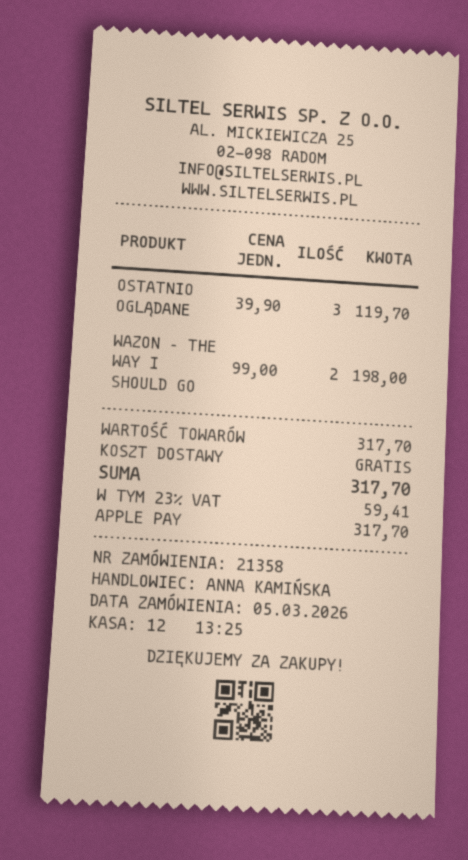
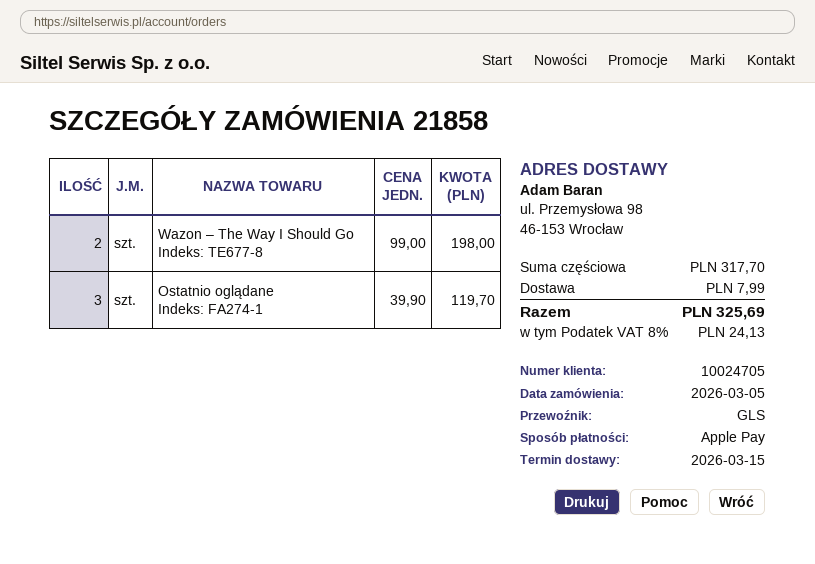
order number: 21358 -> 21858
shipping: 0.00 -> 7.99
tax: 23% = 59.41 -> 8% = 24.13
total: 317.70 -> 325.69

